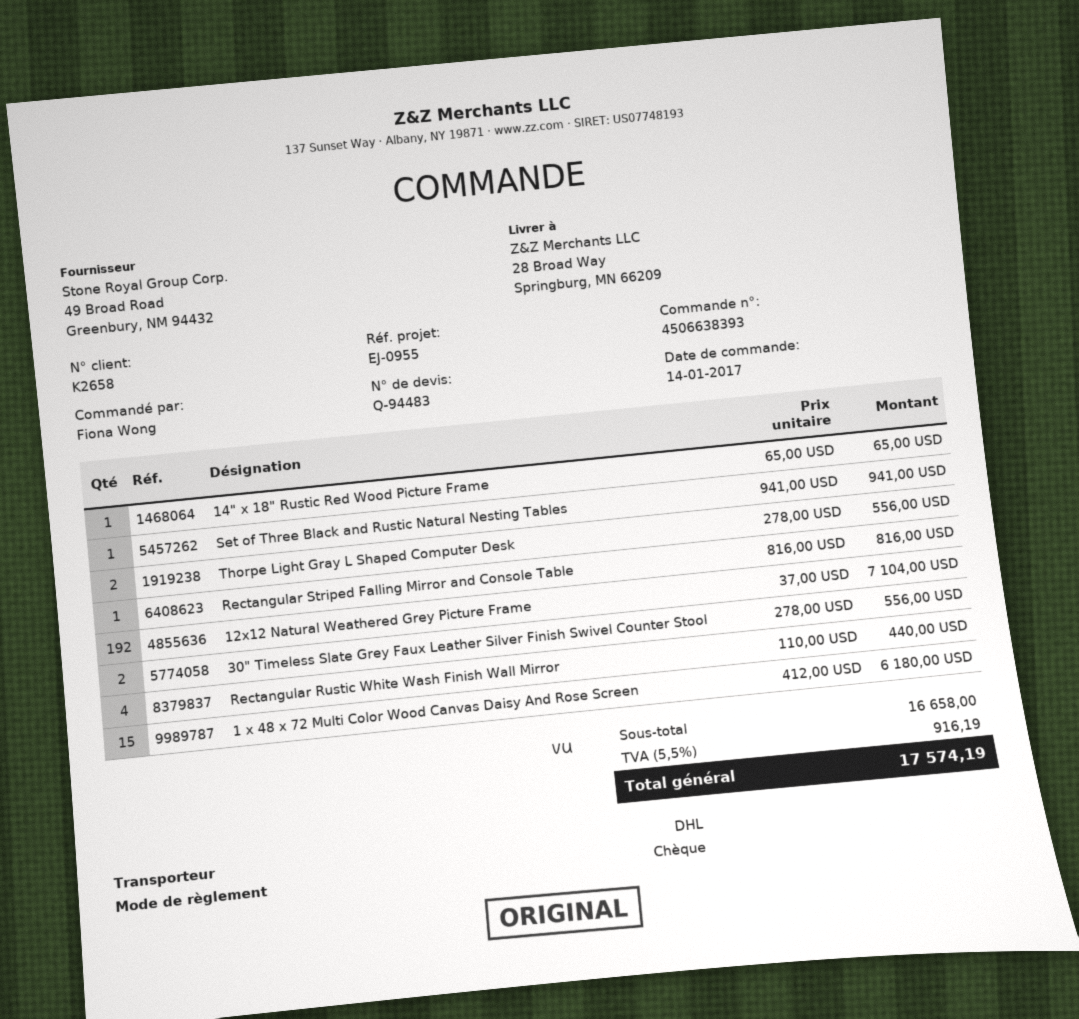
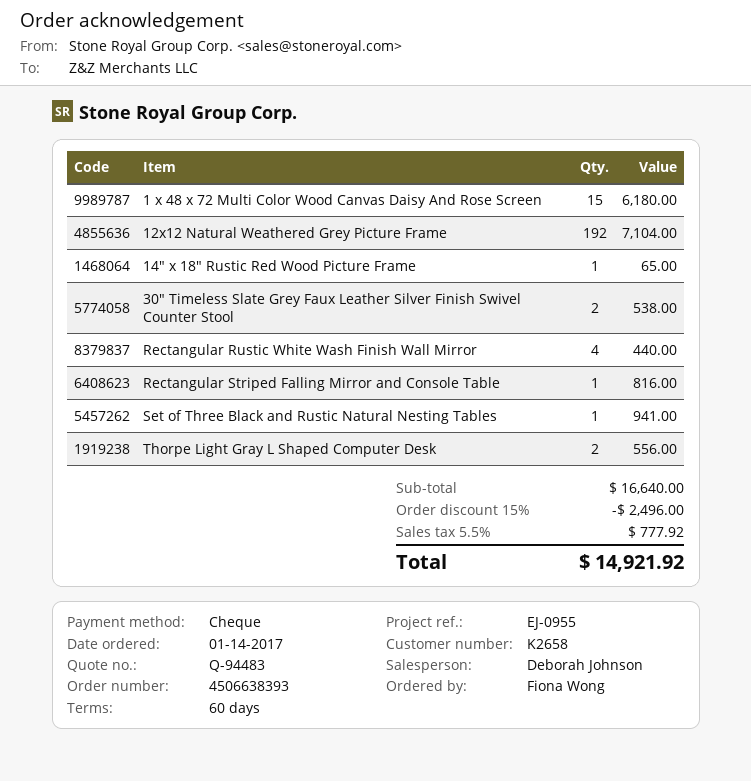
30" Timeless Slate Grey Faux Leather Silver Finish Swivel Counter Stool: 2 for 556.00 -> 2 for 538.00
subtotal: 16658.00 -> 16640.00
discount: none -> 15% = 2496.00
tax: 5.5% = 916.19 -> 5.5% = 777.92
total: 17574.19 -> 14921.92

